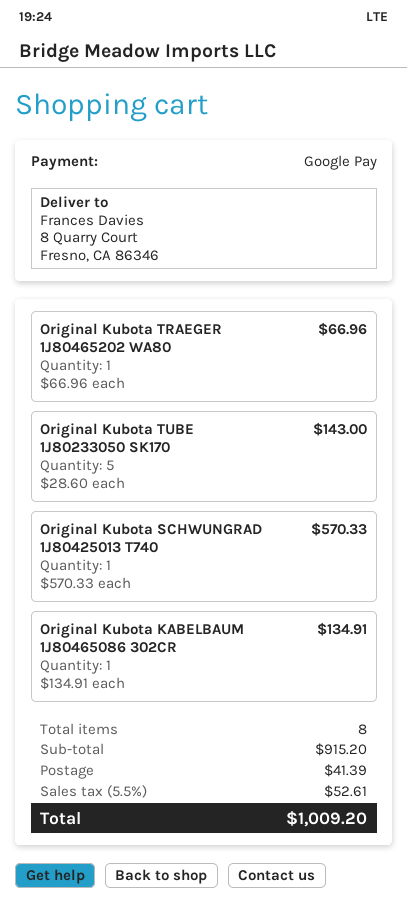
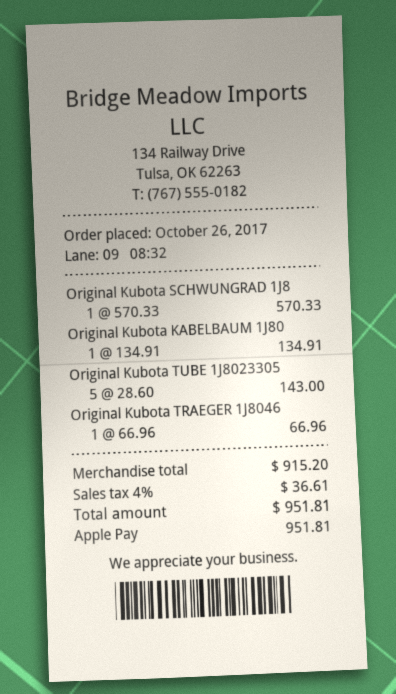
payment method: Google Pay -> Apple Pay
shipping: 41.39 -> none
tax: 5.5% = 52.61 -> 4% = 36.61
total: 1009.20 -> 951.81

